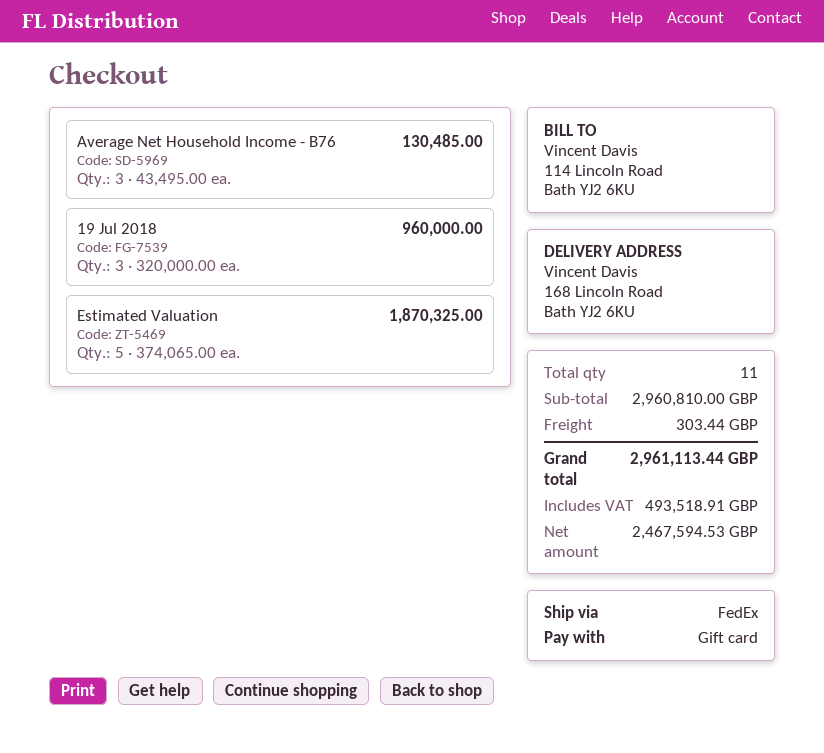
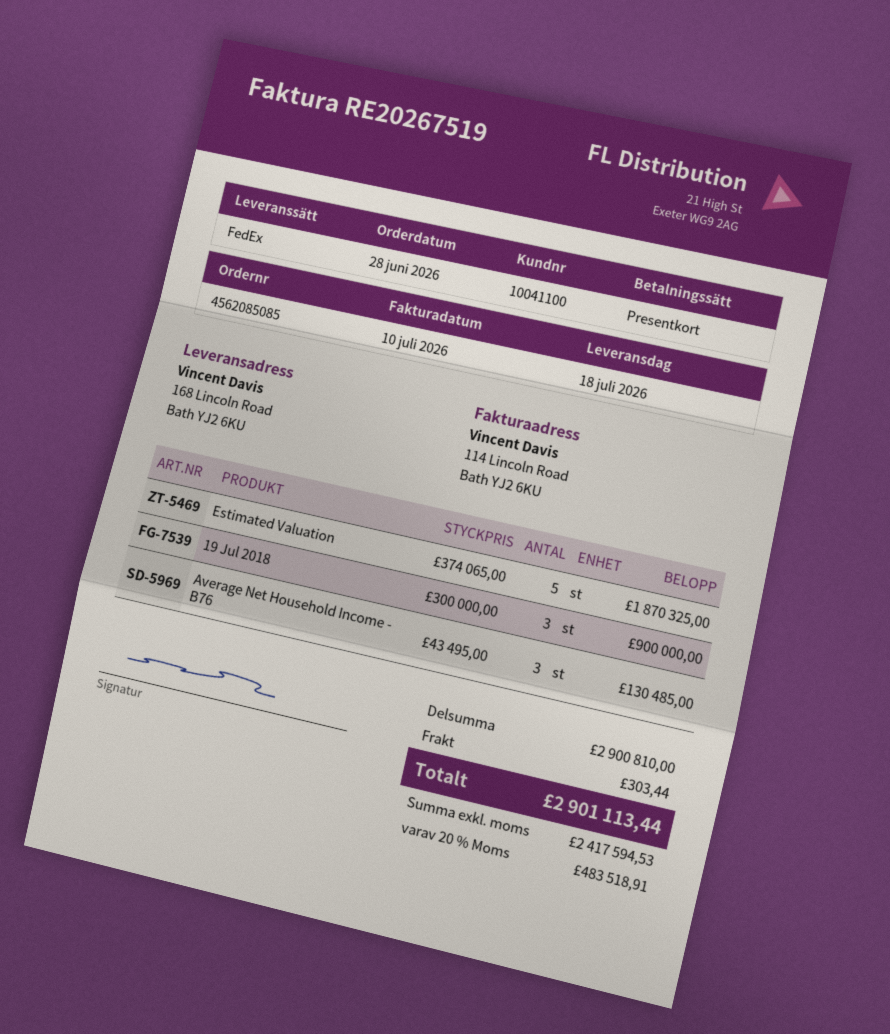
19 Jul 2018: 3 x 320000.00 = 960000.00 -> 3 x 300000.00 = 900000.00
subtotal: 2960810.00 -> 2900810.00
net: 2467594.53 -> 2417594.53
tax: 493518.91 -> 483518.91
total: 2961113.44 -> 2901113.44

